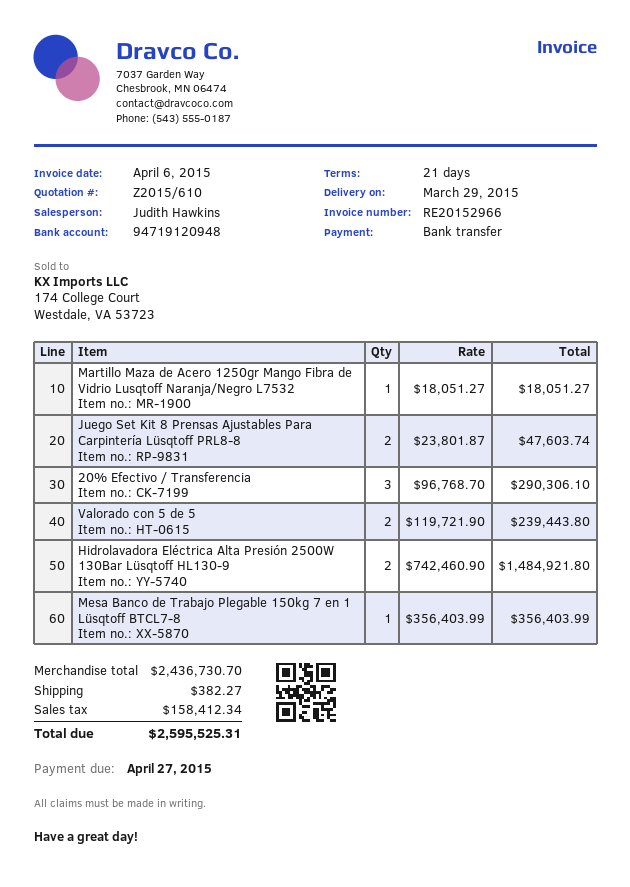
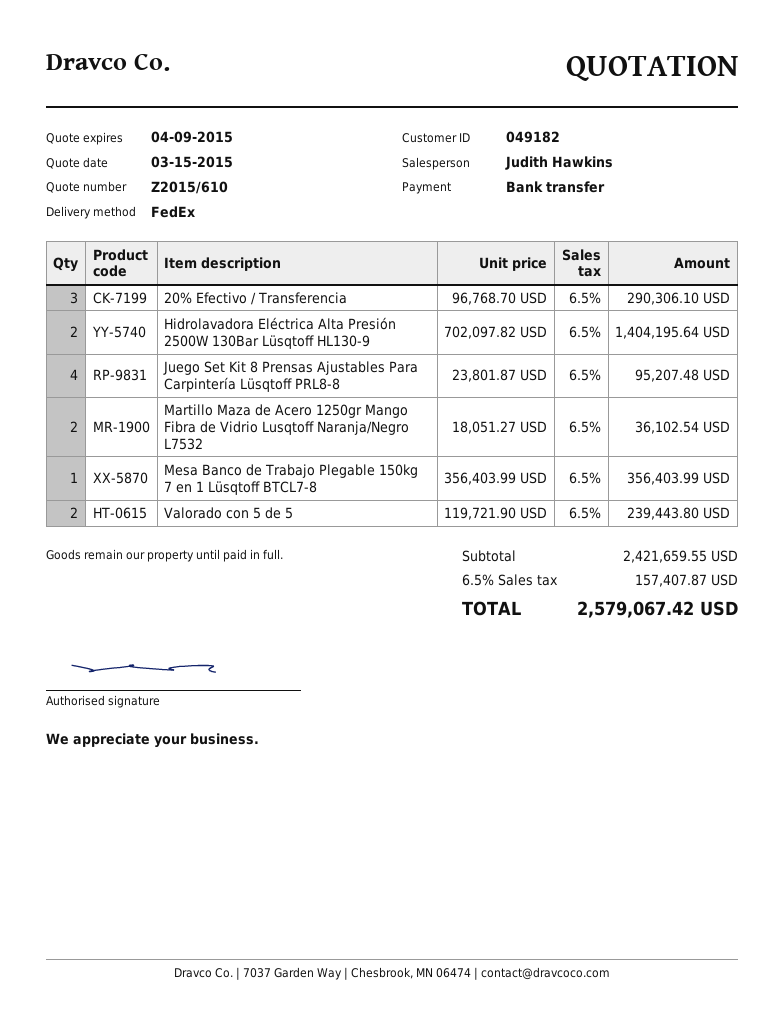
Martillo Maza de Acero 1250gr Mango Fibra de Vidrio Lusqtoff Naranja/Negro L7532: 1 x 18051.27 = 18051.27 -> 2 x 18051.27 = 36102.54
Juego Set Kit 8 Prensas Ajustables Para Carpintería Lüsqtoff PRL8-8: 2 x 23801.87 = 47603.74 -> 4 x 23801.87 = 95207.48
Hidrolavadora Eléctrica Alta Presión 2500W 130Bar Lüsqtoff HL130-9: 2 x 742460.90 = 1484921.80 -> 2 x 702097.82 = 1404195.64
subtotal: 2436730.70 -> 2421659.55
shipping: 382.27 -> none
tax: 158412.34 -> 157407.87
total: 2595525.31 -> 2579067.42

